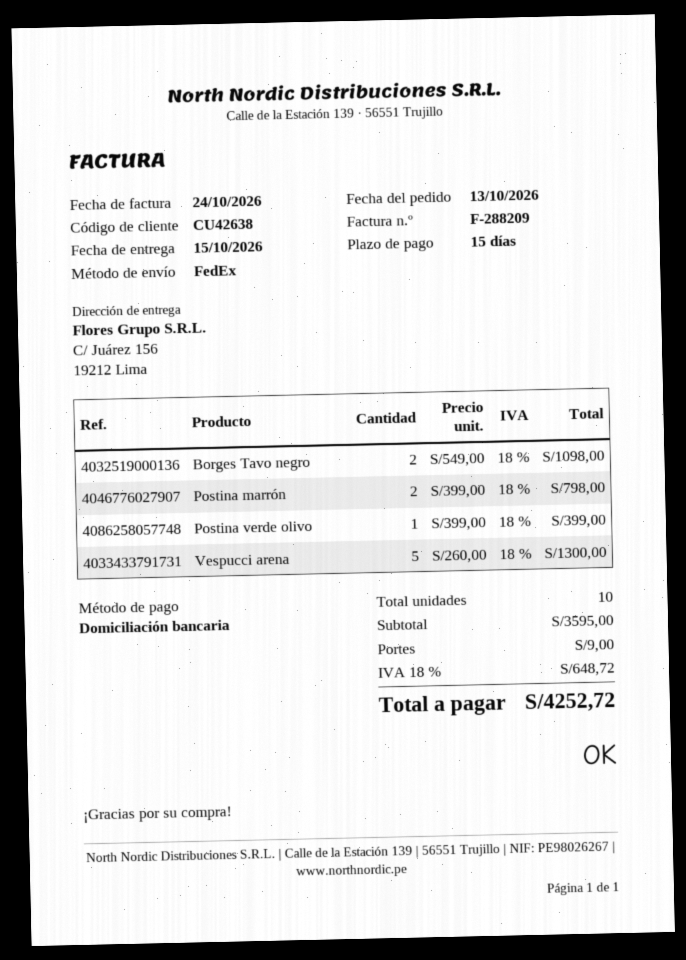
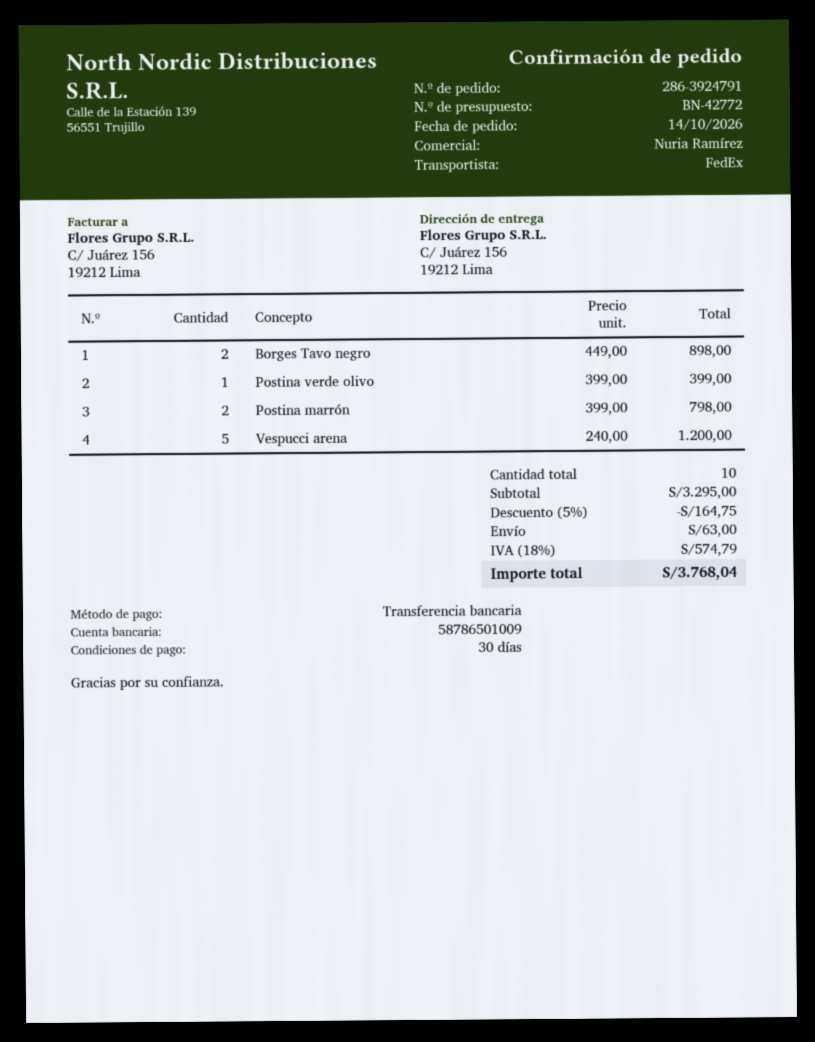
order date: 2026-10-13 -> 2026-10-14
payment terms: 15 days -> 30 days
payment method: direct debit -> bank transfer
Borges Tavo negro: 2 x 549.00 = 1098.00 -> 2 x 449.00 = 898.00
Vespucci arena: 5 x 260.00 = 1300.00 -> 5 x 240.00 = 1200.00
subtotal: 3595.00 -> 3295.00
discount: none -> 5% = 164.75
shipping: 9.00 -> 63.00
tax: 18% = 648.72 -> 18% = 574.79
total: 4252.72 -> 3768.04

